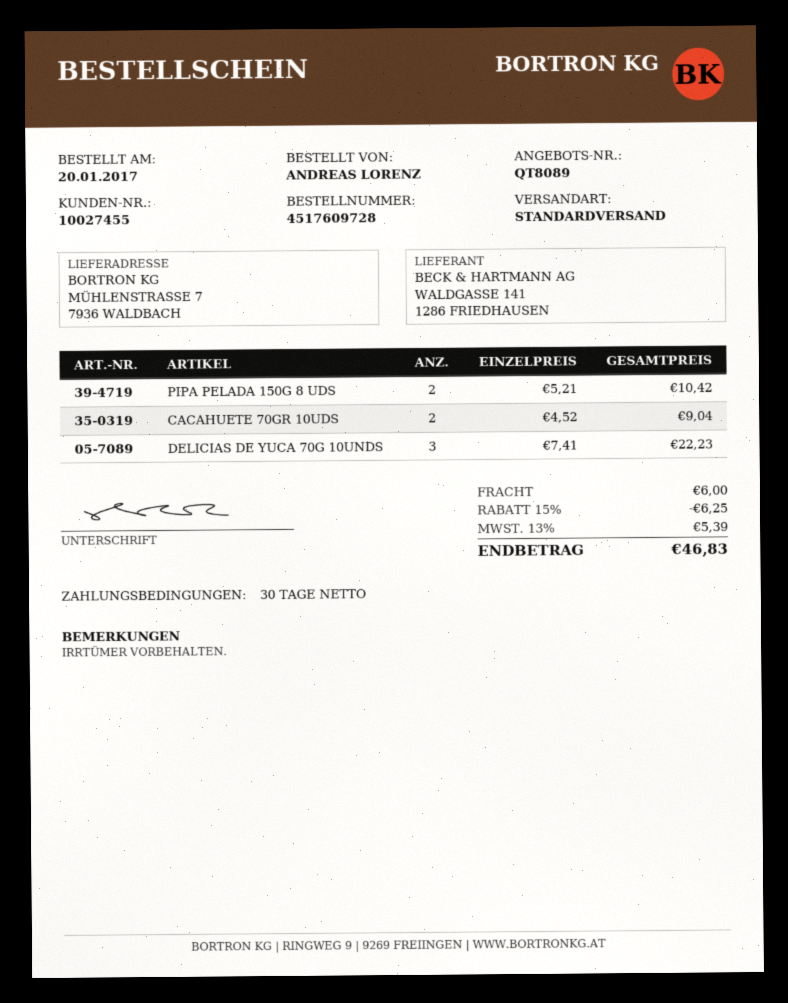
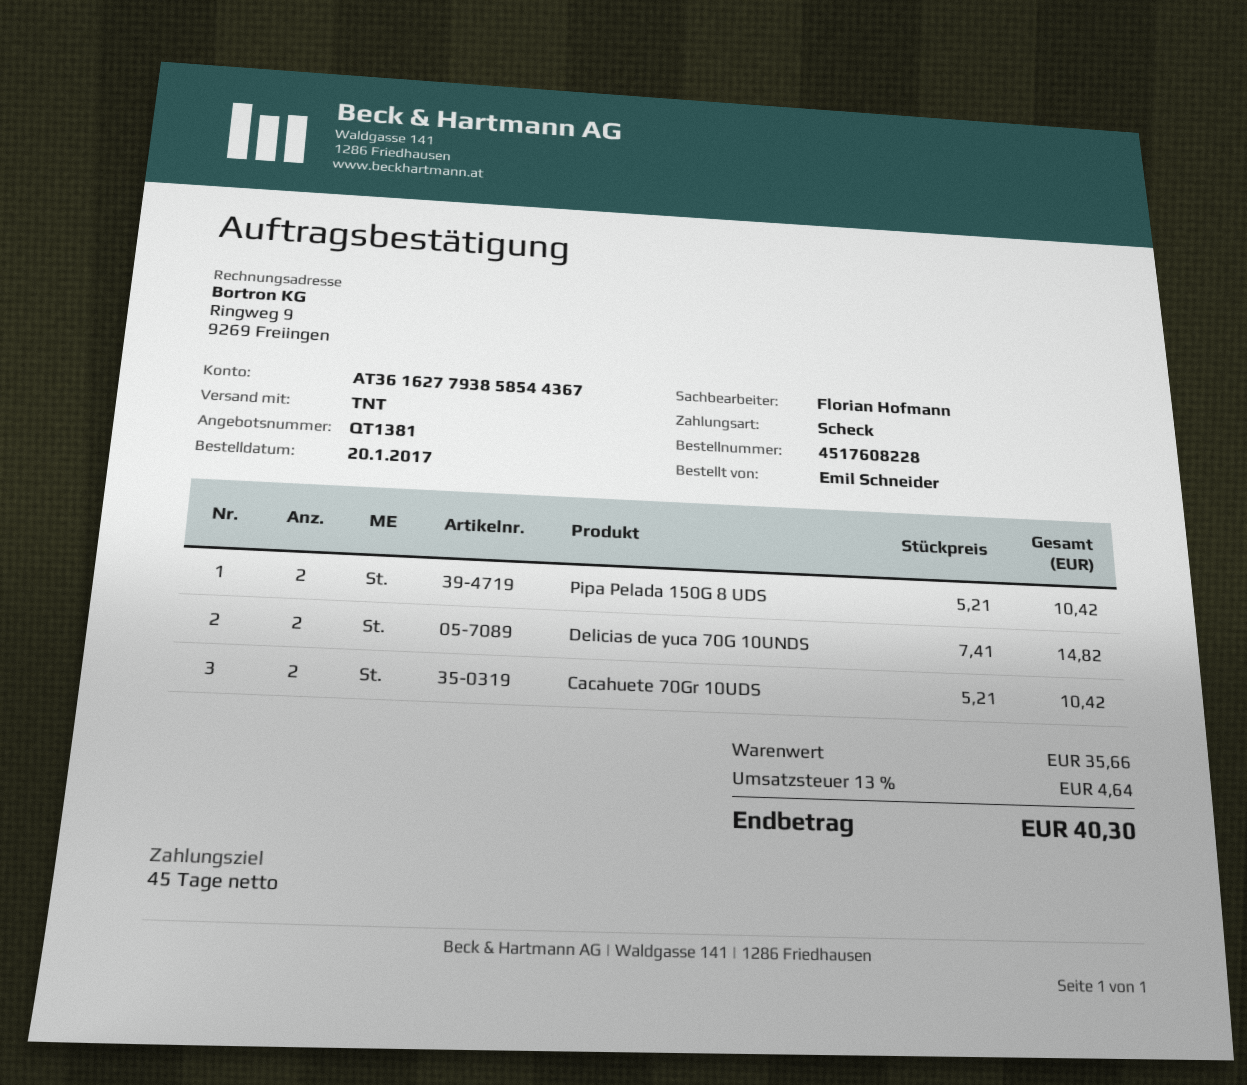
quote number: QT8089 -> QT1381
order number: 4517609728 -> 4517608228
payment terms: 30 days -> 45 days
ordered by: ANDREAS LORENZ -> Emil Schneider
shipping method: standard -> TNT
CACAHUETE 70GR 10UDS: 2 x 4.52 = 9.04 -> 2 x 5.21 = 10.42
DELICIAS DE YUCA 70G 10UNDS: 3 x 7.41 = 22.23 -> 2 x 7.41 = 14.82
discount: 15% = 6.25 -> none
shipping: 6.00 -> none
tax: 13% = 5.39 -> 13% = 4.64
total: 46.83 -> 40.30

